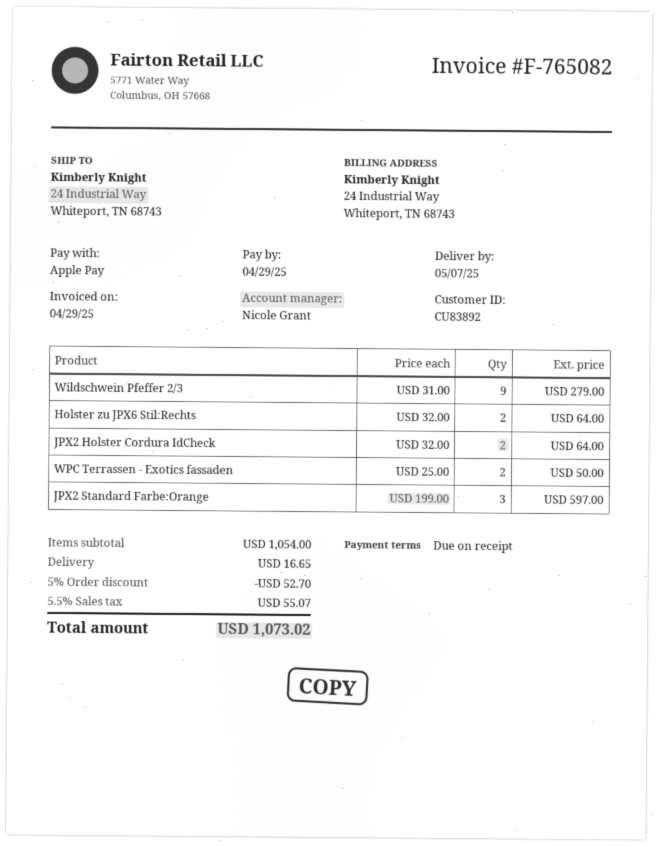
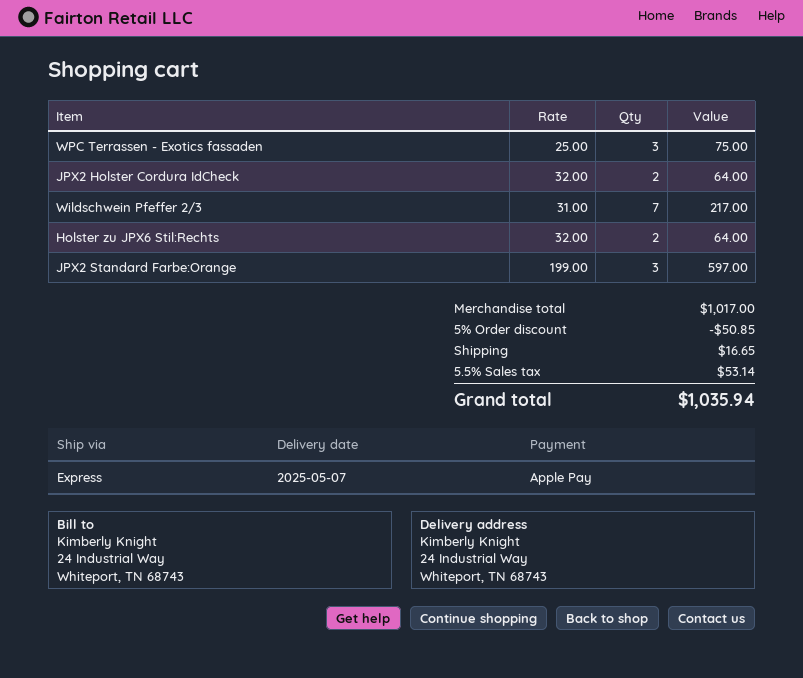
Wildschwein Pfeffer 2/3: 9 x 31.00 = 279.00 -> 7 x 31.00 = 217.00
WPC Terrassen - Exotics fassaden: 2 x 25.00 = 50.00 -> 3 x 25.00 = 75.00
subtotal: 1054.00 -> 1017.00
discount: 5% = 52.70 -> 5% = 50.85
tax: 5.5% = 55.07 -> 5.5% = 53.14
total: 1073.02 -> 1035.94

